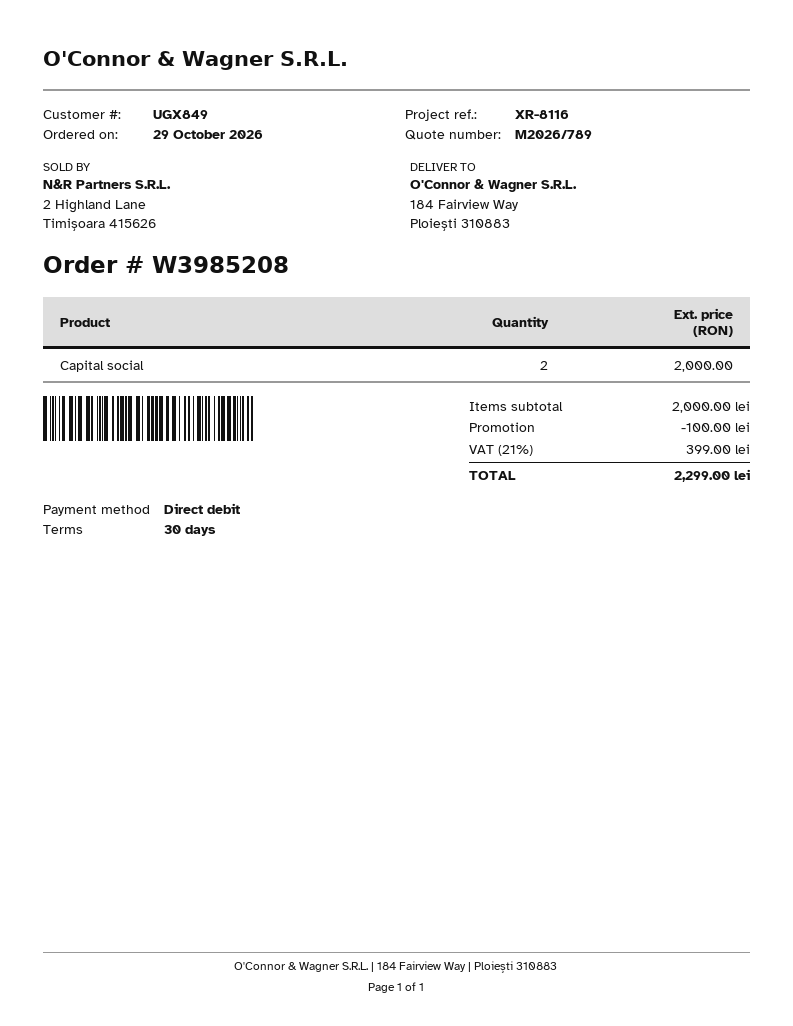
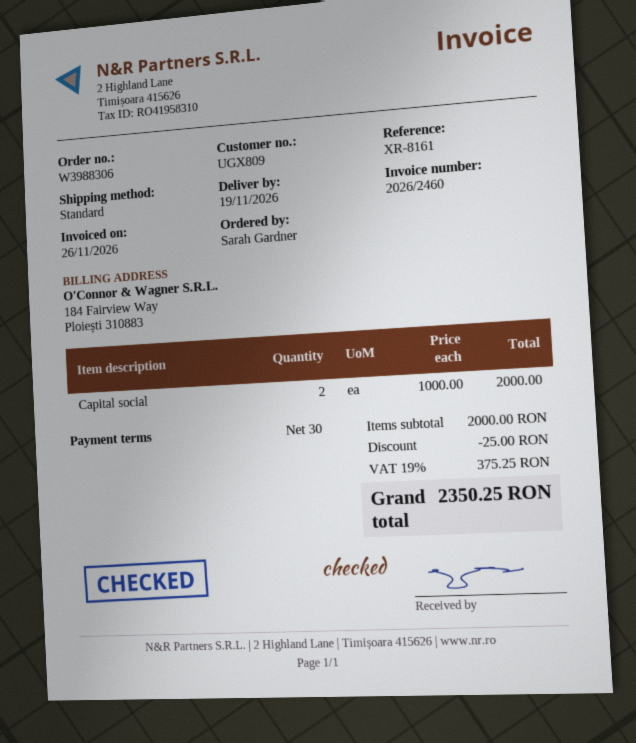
order number: W3985208 -> W3988306
customer number: UGX849 -> UGX809
reference: XR-8116 -> XR-8161
discount: 100.00 -> 25.00
tax: 21% = 399.00 -> 19% = 375.25
total: 2299.00 -> 2350.25

